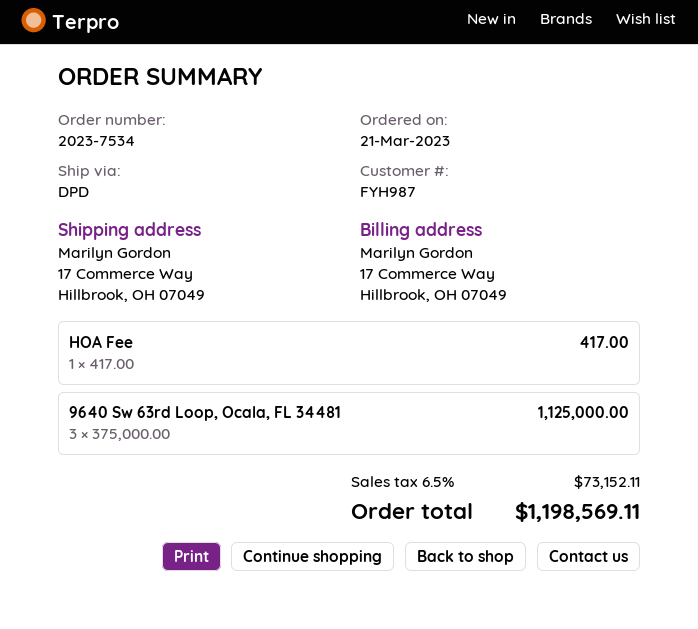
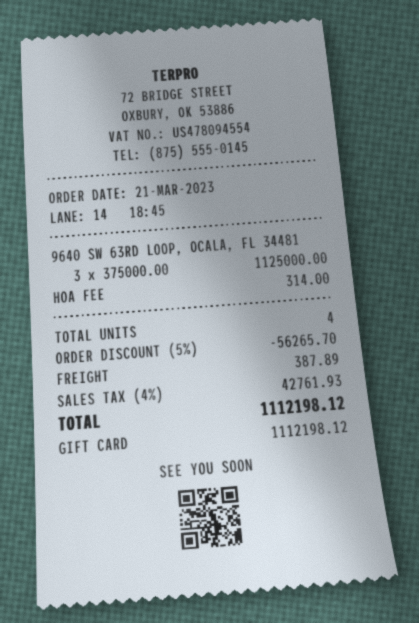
HOA Fee: 1 x 417.00 = 417.00 -> 1 x 314.00 = 314.00
discount: none -> 5% = 56265.70
shipping: none -> 387.89
tax: 6.5% = 73152.11 -> 4% = 42761.93
total: 1198569.11 -> 1112198.12

